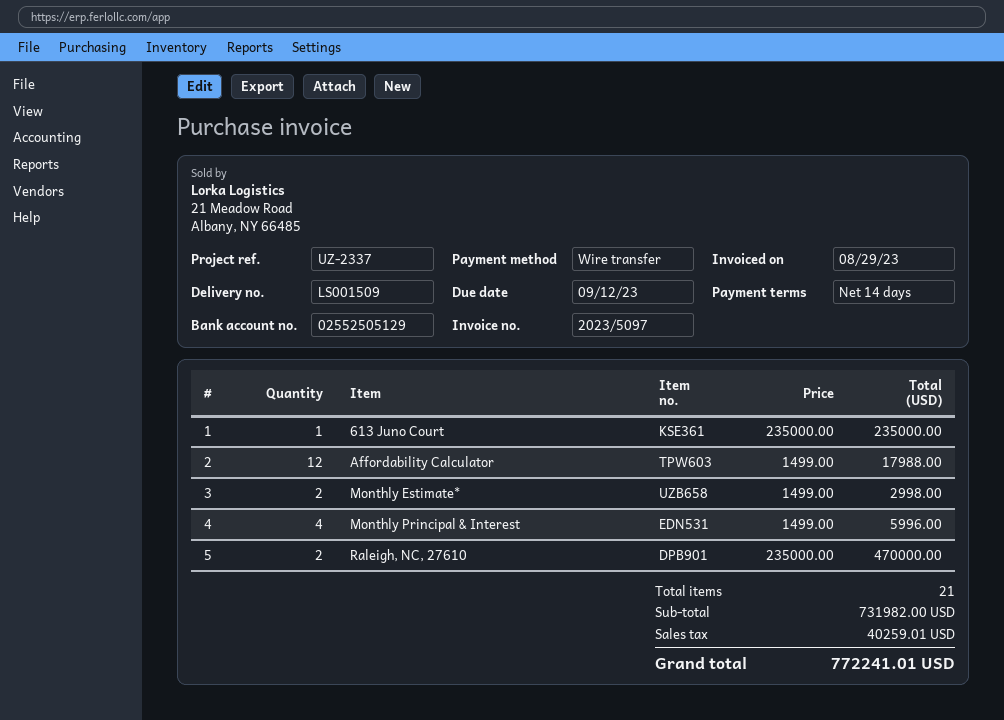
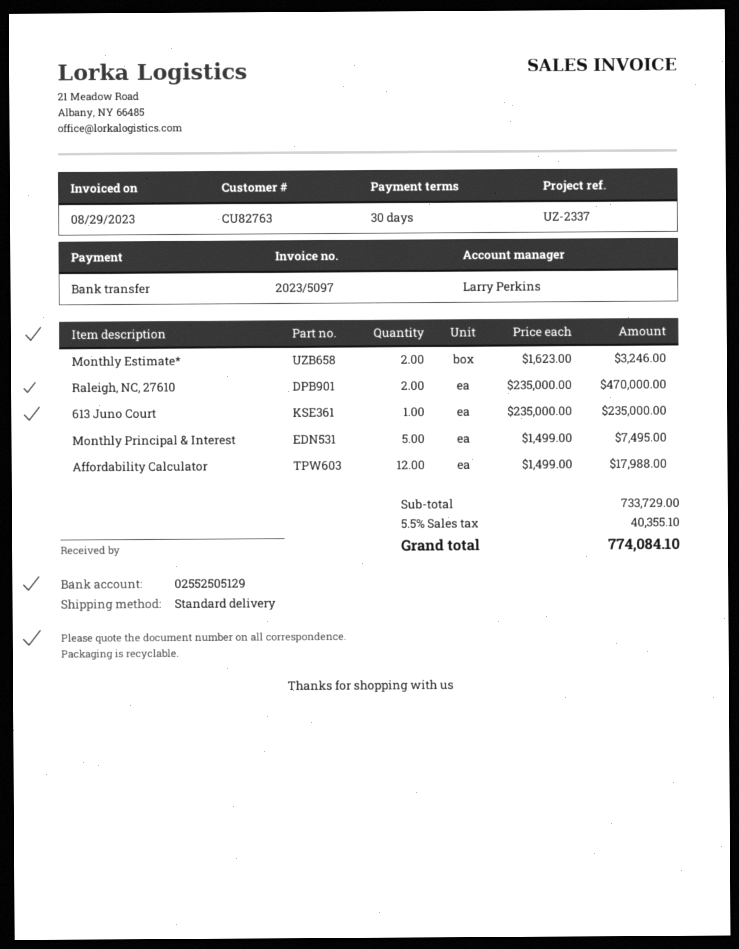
payment terms: 14 days -> 30 days
Monthly Estimate*: 2 x 1499.00 = 2998.00 -> 2 x 1623.00 = 3246.00
Monthly Principal & Interest: 4 x 1499.00 = 5996.00 -> 5 x 1499.00 = 7495.00
subtotal: 731982.00 -> 733729.00
tax: 40259.01 -> 40355.10
total: 772241.01 -> 774084.10

